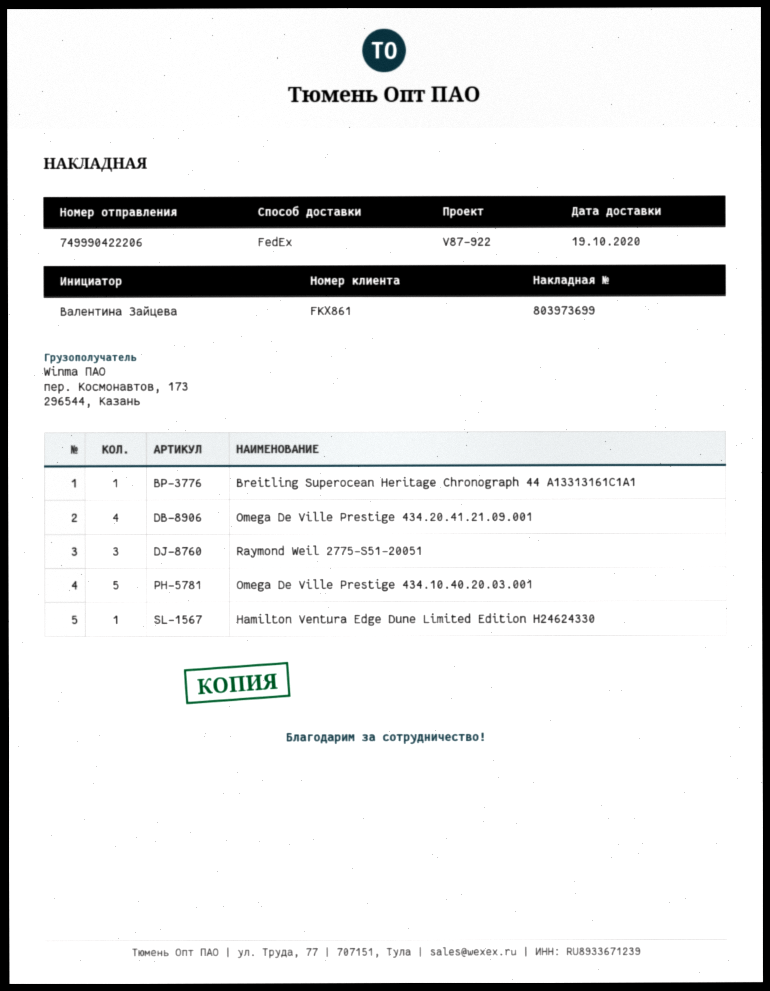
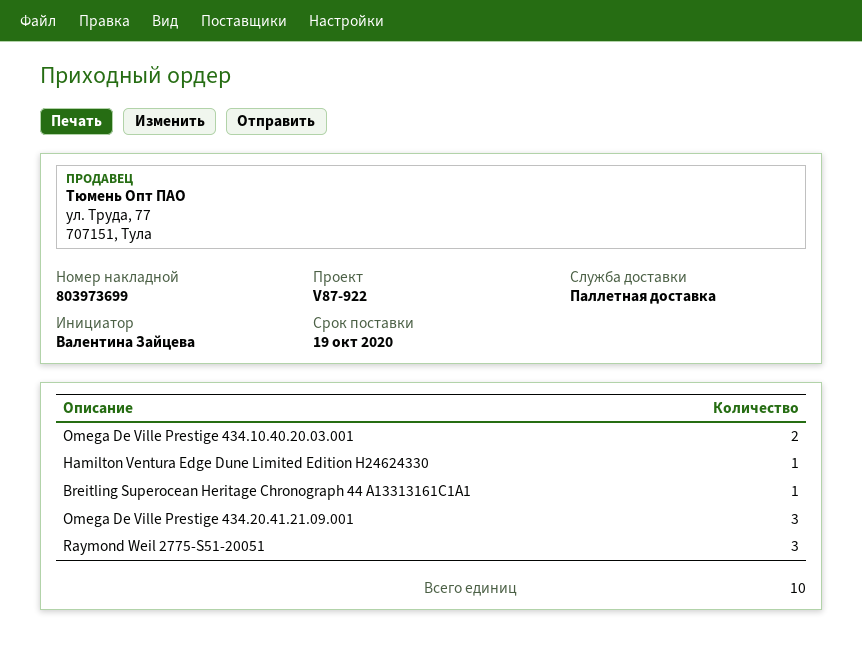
shipping method: FedEx -> pallet freight
Omega De Ville Prestige 434.20.41.21.09.001: 4 -> 3
Omega De Ville Prestige 434.10.40.20.03.001: 5 -> 2

